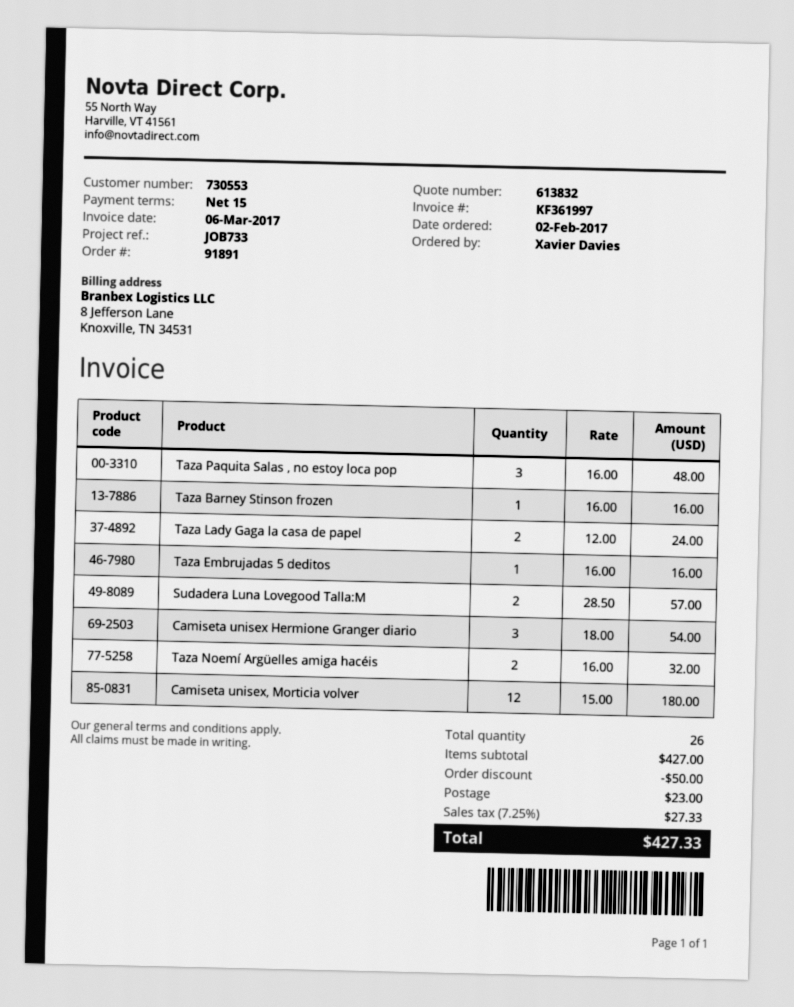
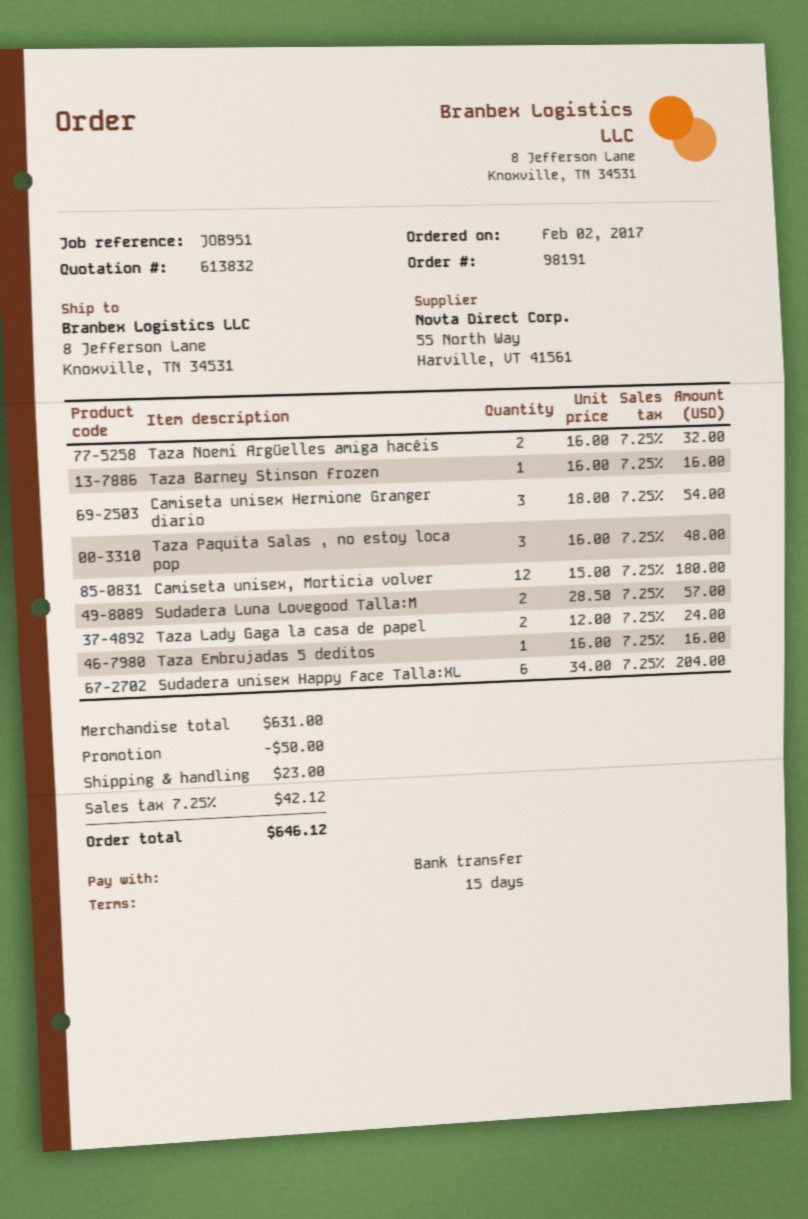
order number: 91891 -> 98191
reference: JOB733 -> JOB951
Sudadera unisex Happy Face Talla:XL: none -> 6 x 34.00 = 204.00
subtotal: 427.00 -> 631.00
tax: 7.25% = 27.33 -> 7.25% = 42.12
total: 427.33 -> 646.12

